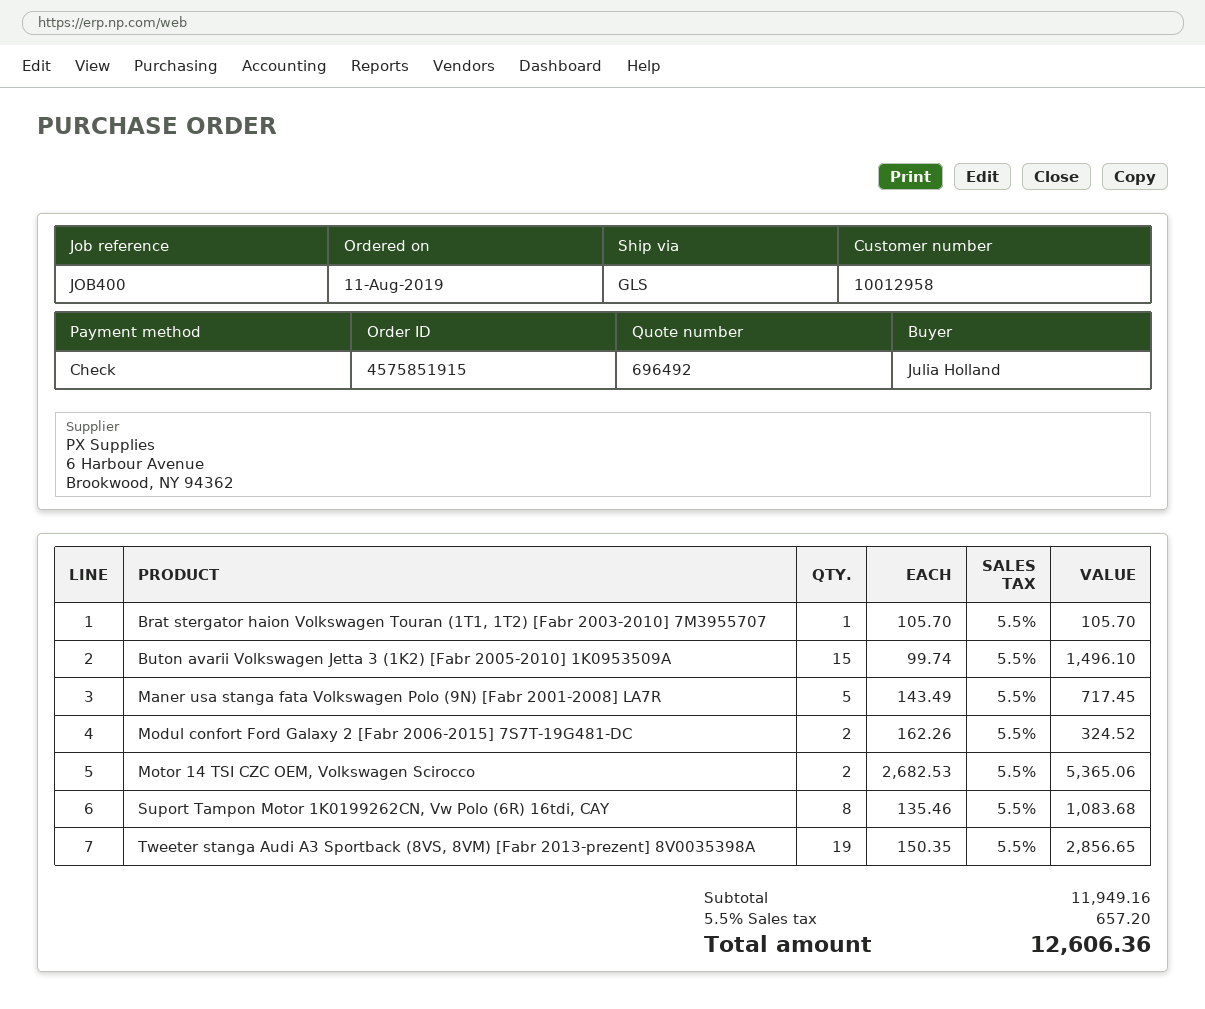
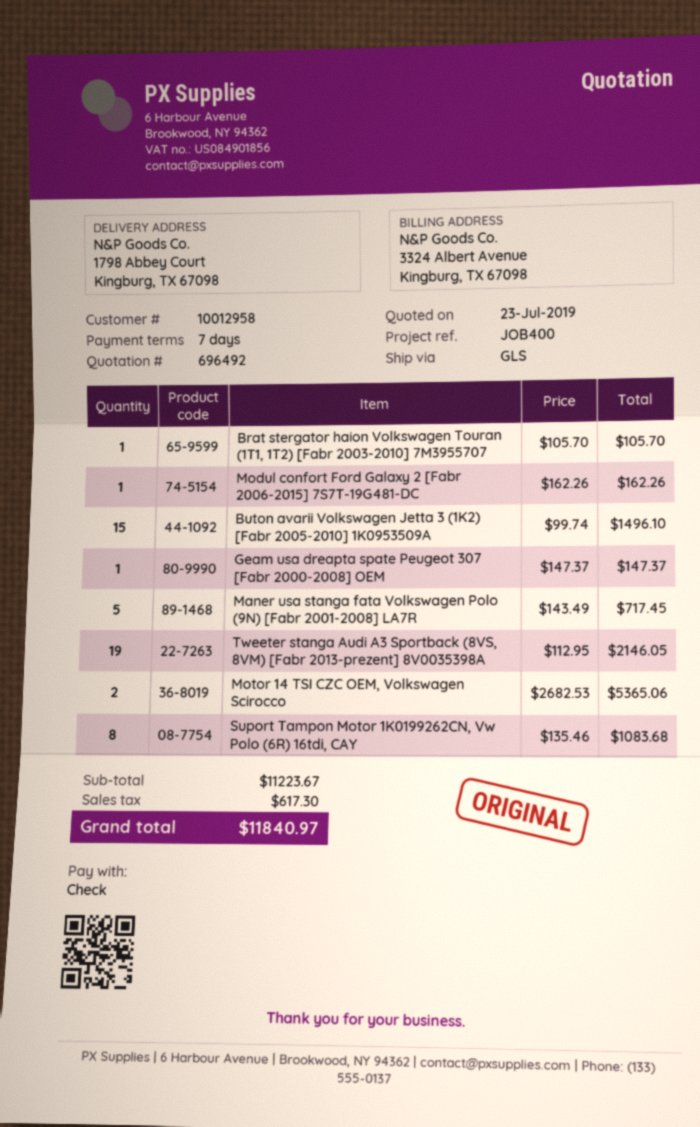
Modul confort Ford Galaxy 2 [Fabr 2006-2015] 7S7T-19G481-DC: 2 x 162.26 = 324.52 -> 1 x 162.26 = 162.26
Tweeter stanga Audi A3 Sportback (8VS, 8VM) [Fabr 2013-prezent] 8V0035398A: 19 x 150.35 = 2856.65 -> 19 x 112.95 = 2146.05
Geam usa dreapta spate Peugeot 307 [Fabr 2000-2008] OEM: none -> 1 x 147.37 = 147.37
subtotal: 11949.16 -> 11223.67
tax: 657.20 -> 617.30
total: 12606.36 -> 11840.97

